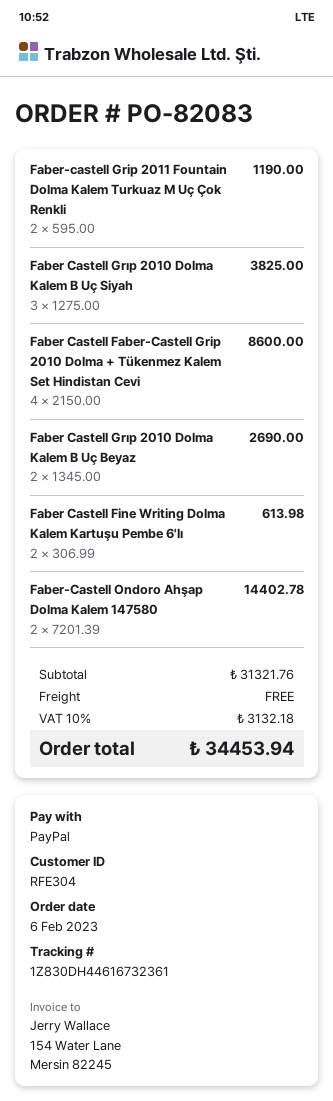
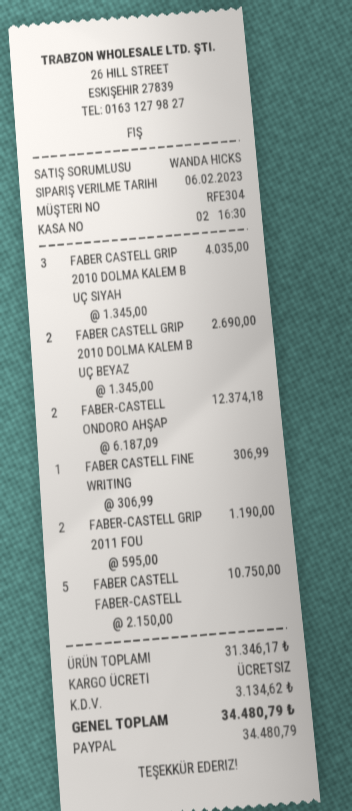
Faber Castell Grıp 2010 Dolma Kalem B Uç Siyah: 3 x 1275.00 = 3825.00 -> 3 x 1345.00 = 4035.00
Faber Castell Faber-Castell Grip 2010 Dolma + Tükenmez Kalem Set Hindistan Cevi: 4 x 2150.00 = 8600.00 -> 5 x 2150.00 = 10750.00
Faber Castell Fine Writing Dolma Kalem Kartuşu Pembe 6'lı: 2 x 306.99 = 613.98 -> 1 x 306.99 = 306.99
Faber-Castell Ondoro Ahşap Dolma Kalem 147580: 2 x 7201.39 = 14402.78 -> 2 x 6187.09 = 12374.18
subtotal: 31321.76 -> 31346.17
tax: 3132.18 -> 3134.62
total: 34453.94 -> 34480.79

